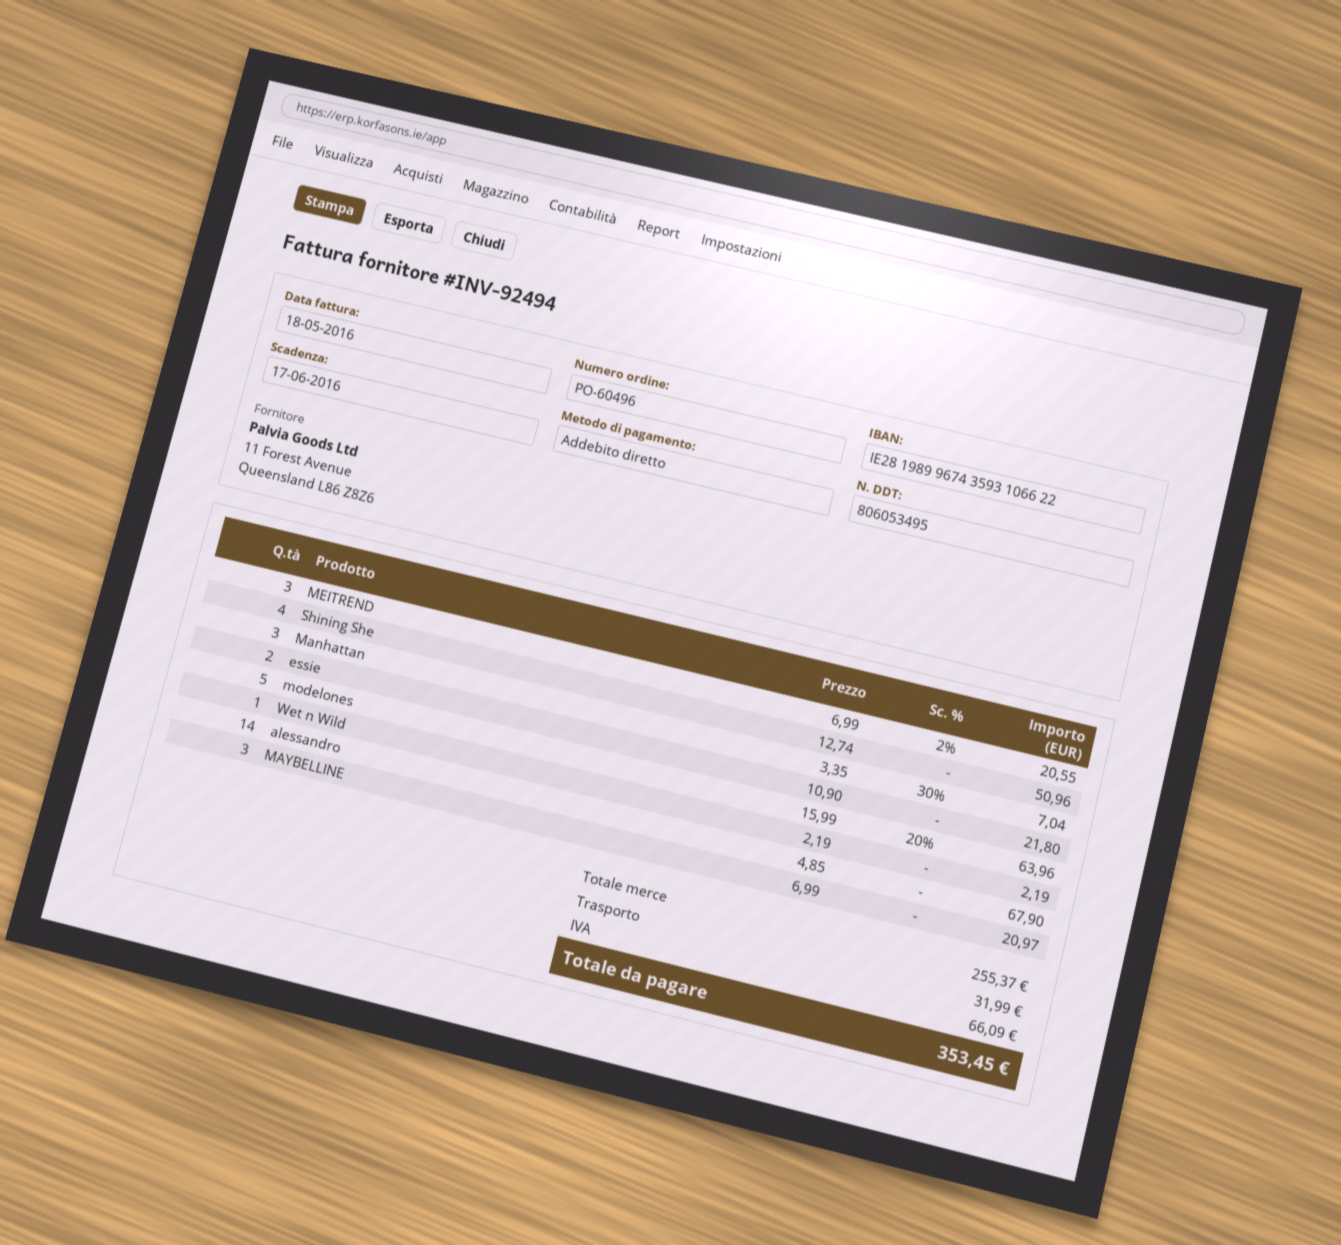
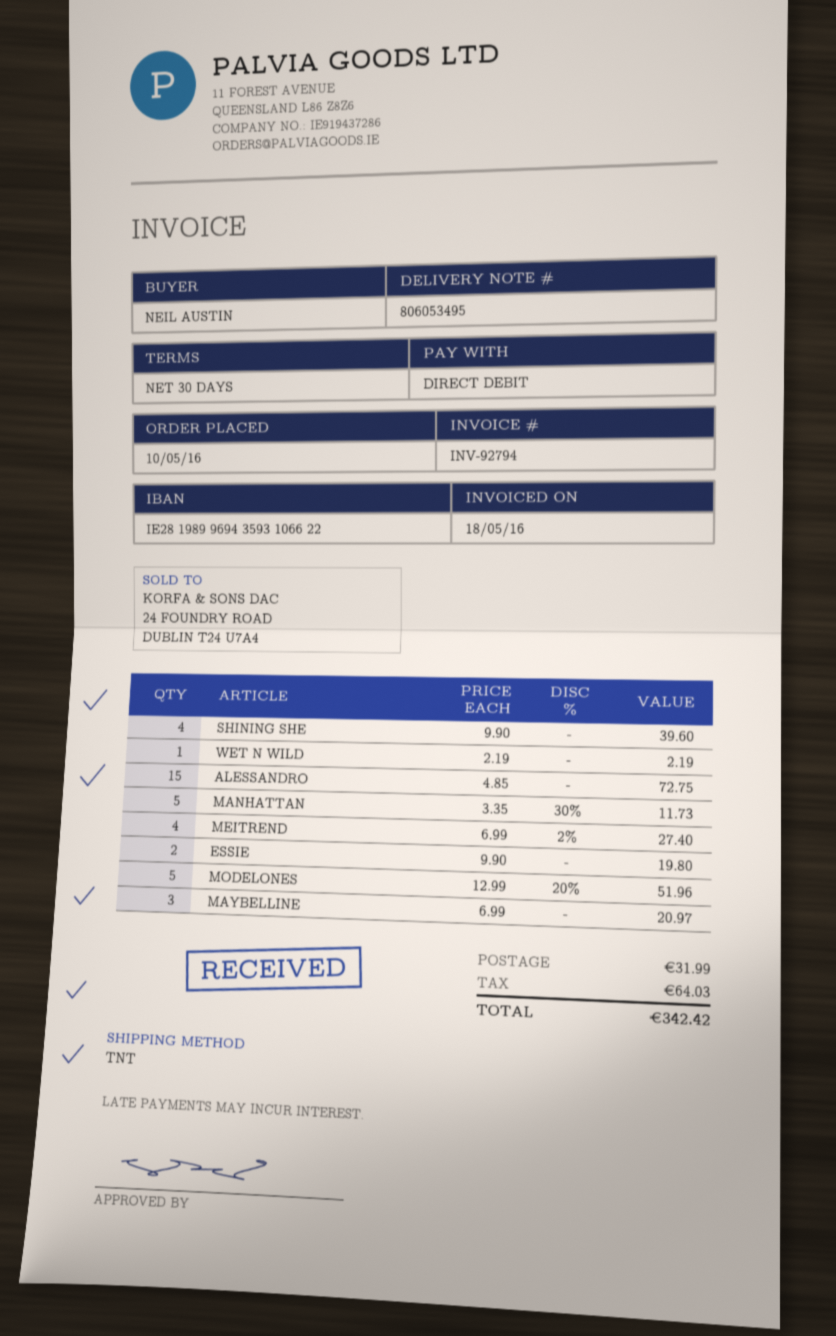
invoice number: INV-92494 -> INV-92794
bank account: IE28198996743593106622 -> IE28198996943593106622
MEITREND: 3 x 6.99 - 2% = 20.55 -> 4 x 6.99 - 2% = 27.40
Shining She: 4 x 12.74 = 50.96 -> 4 x 9.90 = 39.60
Manhattan: 3 x 3.35 - 30% = 7.04 -> 5 x 3.35 - 30% = 11.73
essie: 2 x 10.90 = 21.80 -> 2 x 9.90 = 19.80
modelones: 5 x 15.99 - 20% = 63.96 -> 5 x 12.99 - 20% = 51.96
alessandro: 14 x 4.85 = 67.90 -> 15 x 4.85 = 72.75
tax: 66.09 -> 64.03
total: 353.45 -> 342.42

